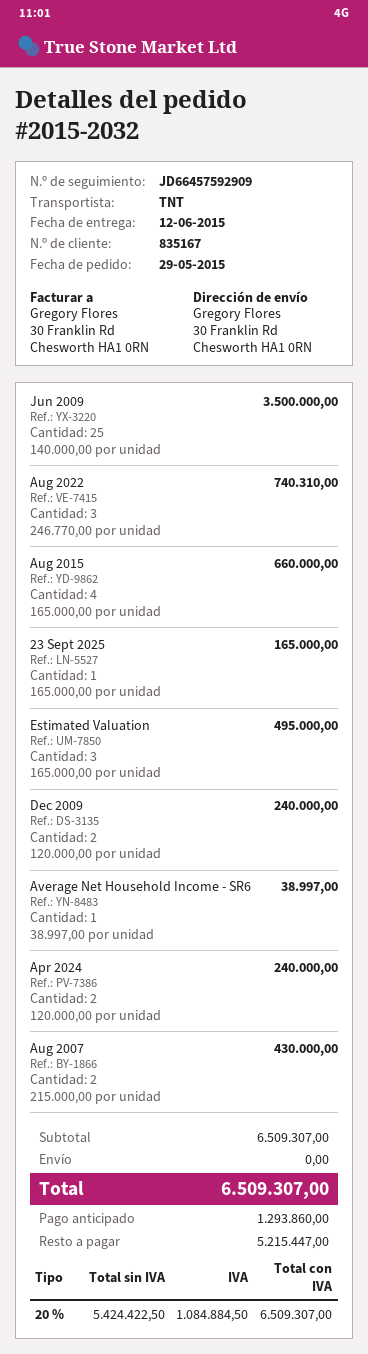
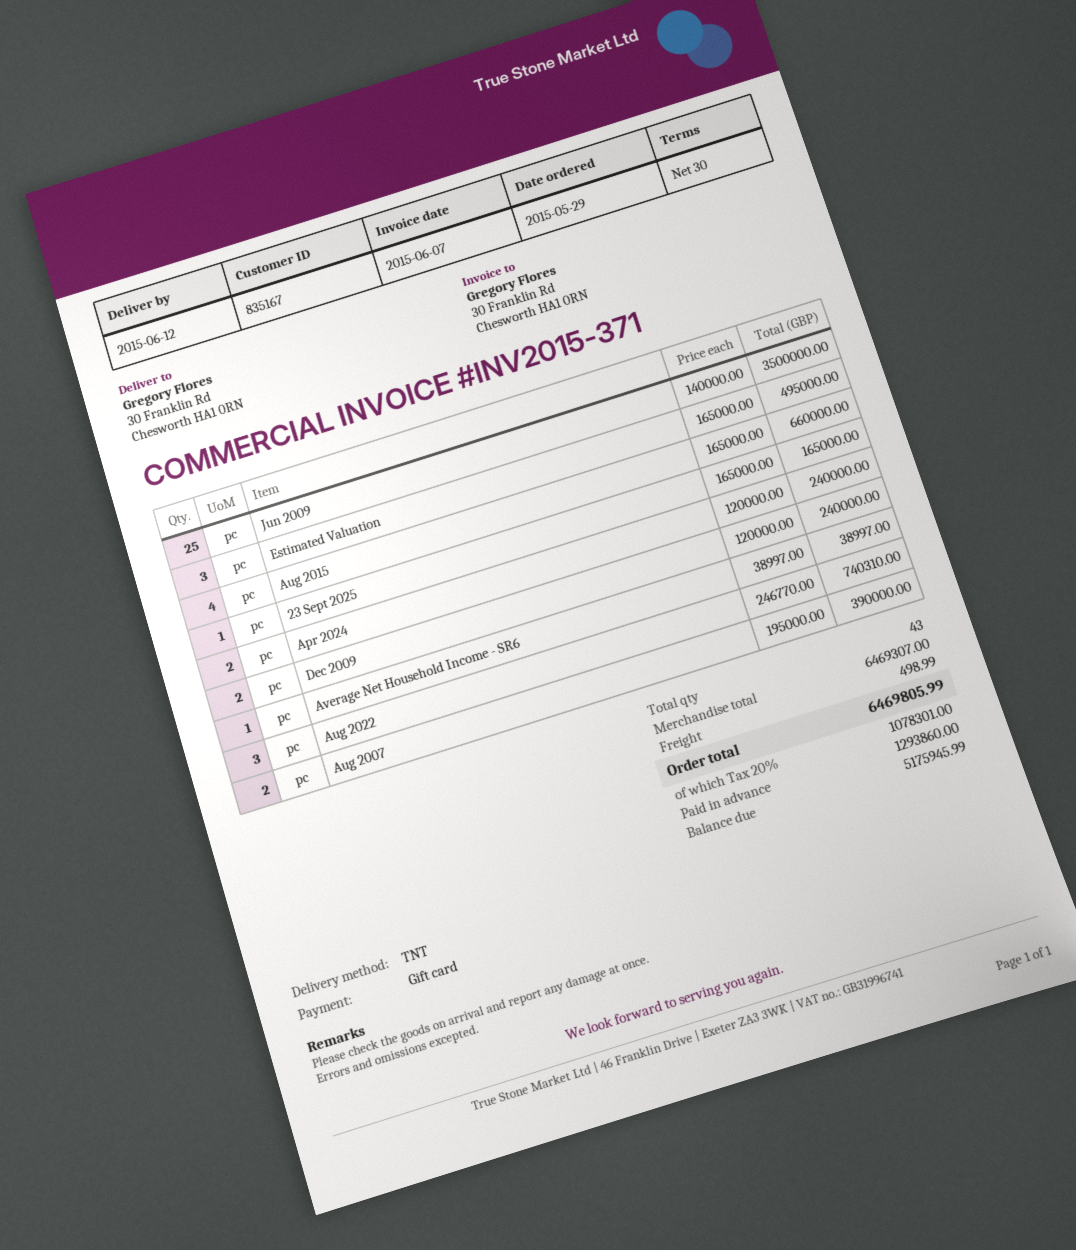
Aug 2007: 2 x 215000.00 = 430000.00 -> 2 x 195000.00 = 390000.00
subtotal: 6509307.00 -> 6469307.00
shipping: 0.00 -> 498.99
tax: 20% = 1084884.50 -> 20% = 1078301.00
total: 6509307.00 -> 6469805.99
balance: 5215447.00 -> 5175945.99

